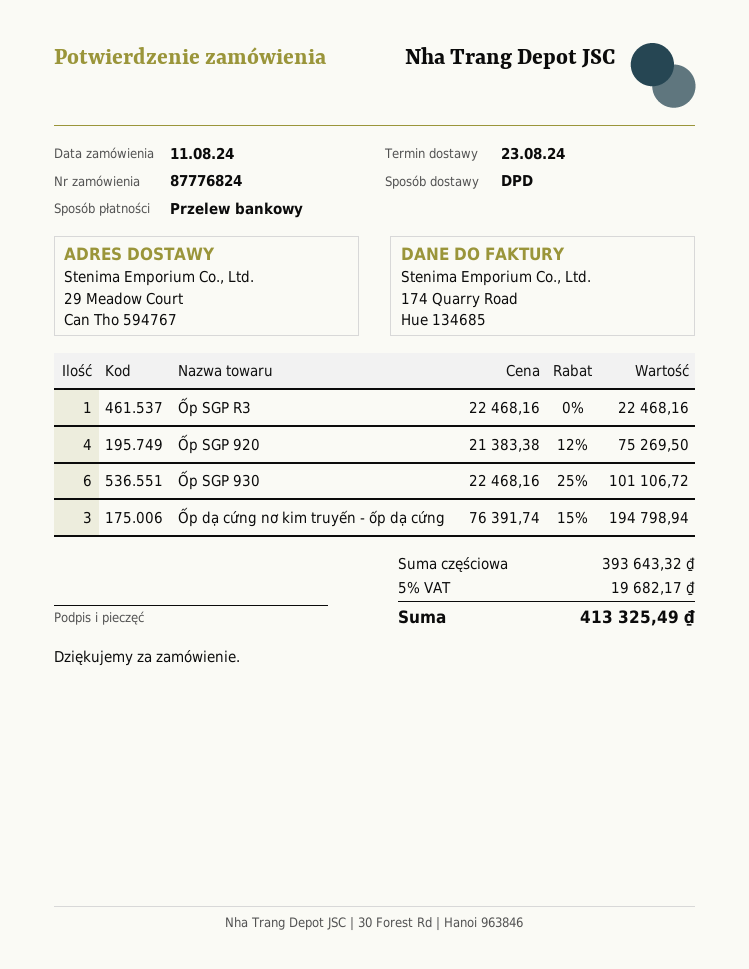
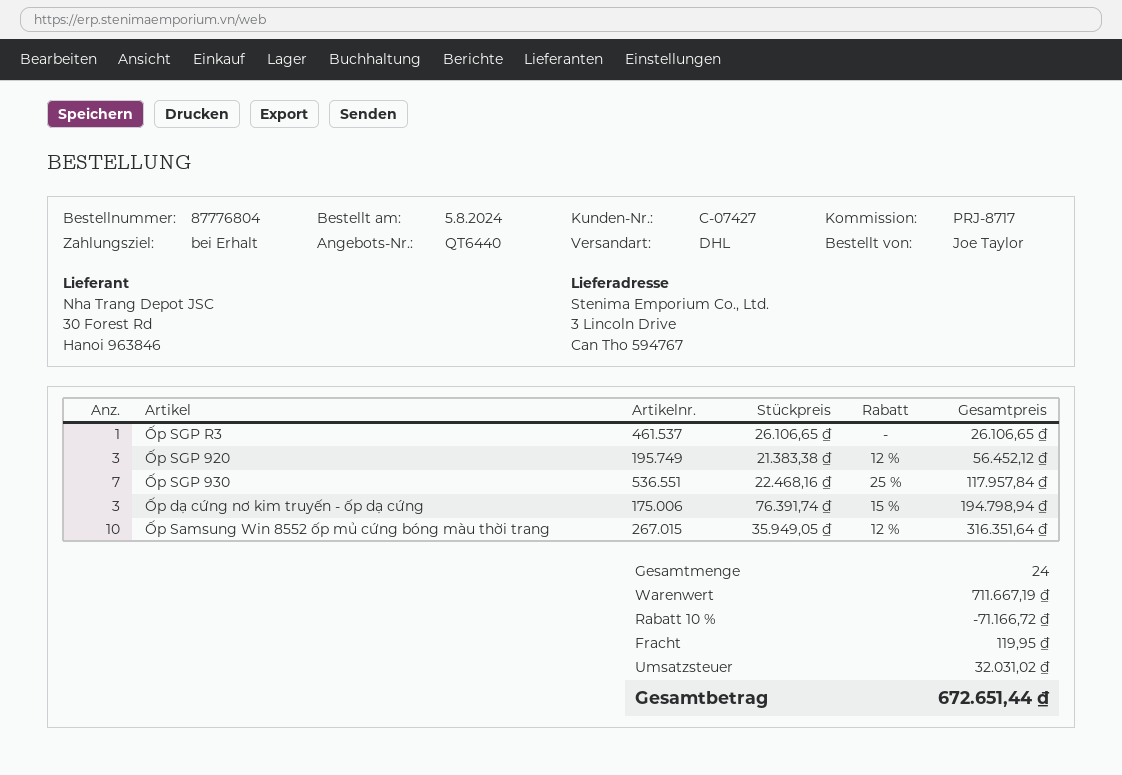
order number: 87776824 -> 87776804
order date: 2024-08-11 -> 2024-08-05
shipping method: DPD -> DHL
ship to: 29 Meadow Court, Can Tho 594767 -> 3 Lincoln Drive, Can Tho 594767
Ốp SGP R3: 1 x 22468.16 = 22468.16 -> 1 x 26106.65 = 26106.65
Ốp SGP 920: 4 x 21383.38 - 12% = 75269.50 -> 3 x 21383.38 - 12% = 56452.12
Ốp SGP 930: 6 x 22468.16 - 25% = 101106.72 -> 7 x 22468.16 - 25% = 117957.84
Ốp Samsung Win 8552 ốp mủ cứng bóng màu thời trang: none -> 10 x 35949.05 - 12% = 316351.64
subtotal: 393643.32 -> 711667.19
discount: none -> 10% = 71166.72
shipping: none -> 119.95
tax: 19682.17 -> 32031.02
total: 413325.49 -> 672651.44

